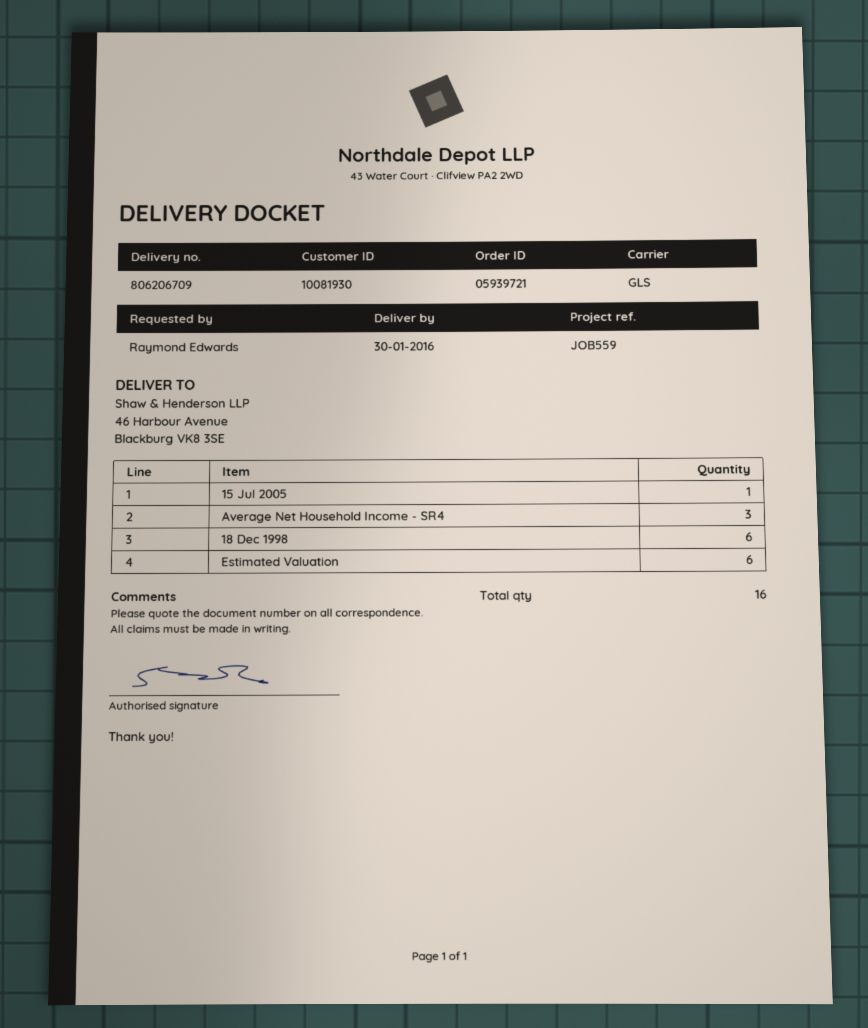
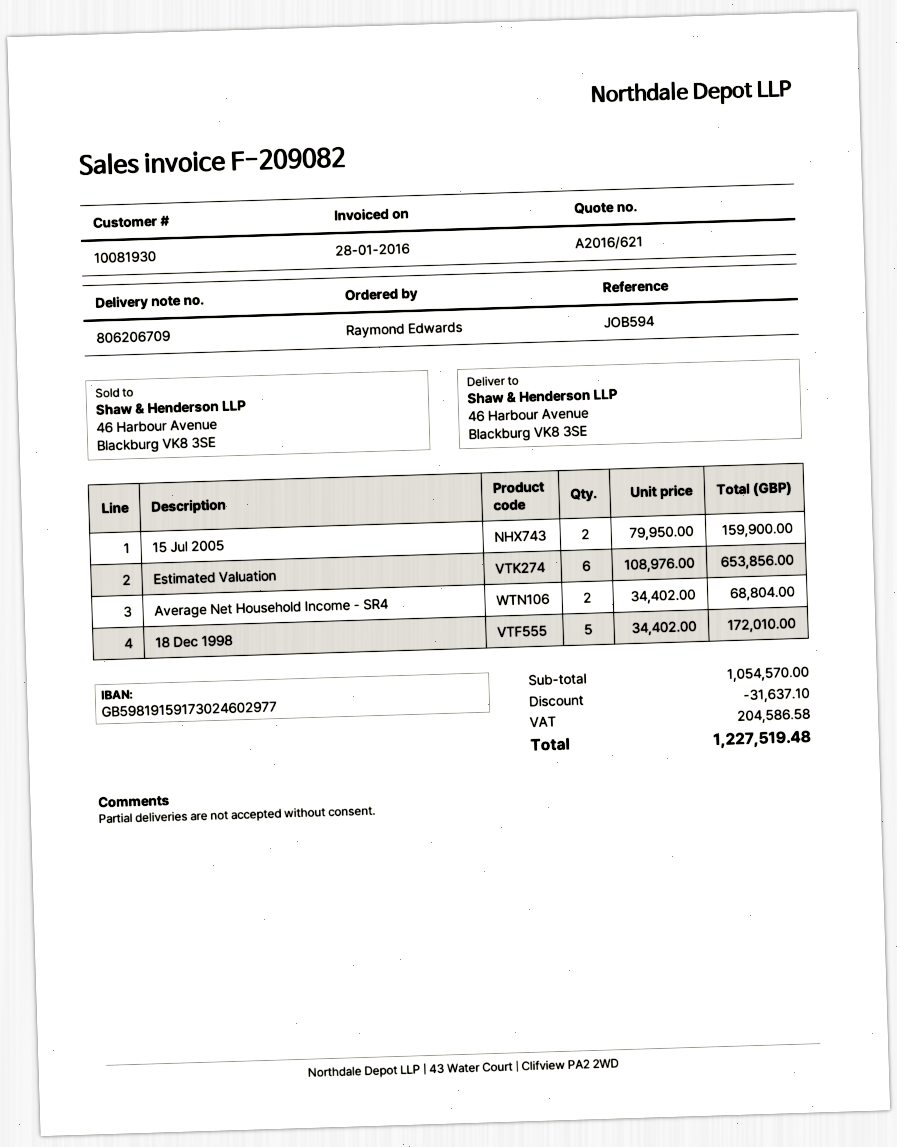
reference: JOB559 -> JOB594
15 Jul 2005: 1 -> 2
Average Net Household Income - SR4: 3 -> 2
18 Dec 1998: 6 -> 5

